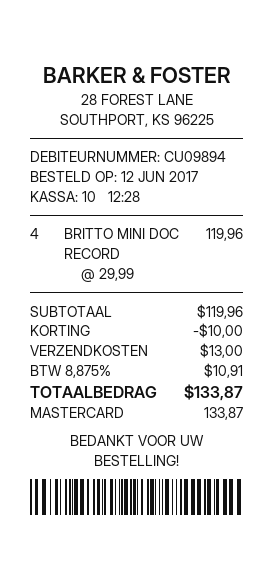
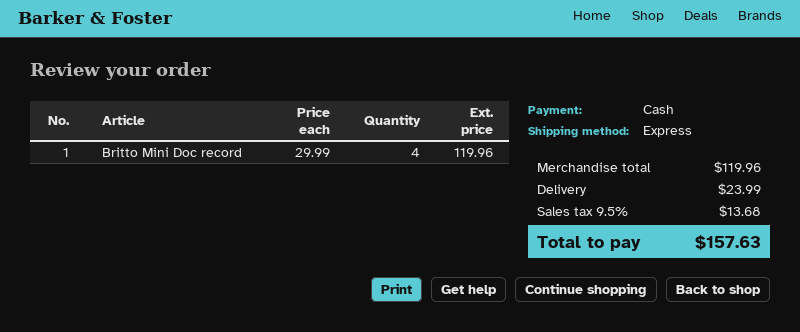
payment method: Mastercard -> cash
discount: 10.00 -> none
shipping: 13.00 -> 23.99
tax: 8.875% = 10.91 -> 9.5% = 13.68
total: 133.87 -> 157.63

